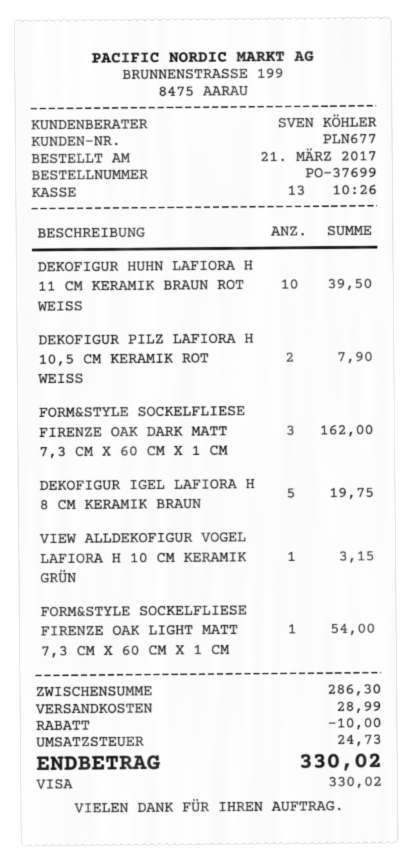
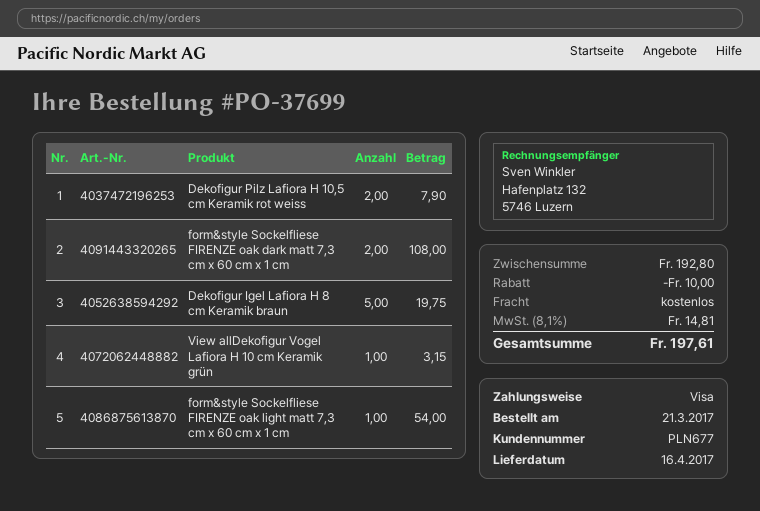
DEKOFIGUR HUHN LAFIORA H 11 CM KERAMIK BRAUN ROT WEISS: 10 for 39.50 -> none
FORM&STYLE SOCKELFLIESE FIRENZE OAK DARK MATT 7,3 CM X 60 CM X 1 CM: 3 for 162.00 -> 2 for 108.00
subtotal: 286.30 -> 192.80
shipping: 28.99 -> 0.00
tax: 24.73 -> 14.81
total: 330.02 -> 197.61

